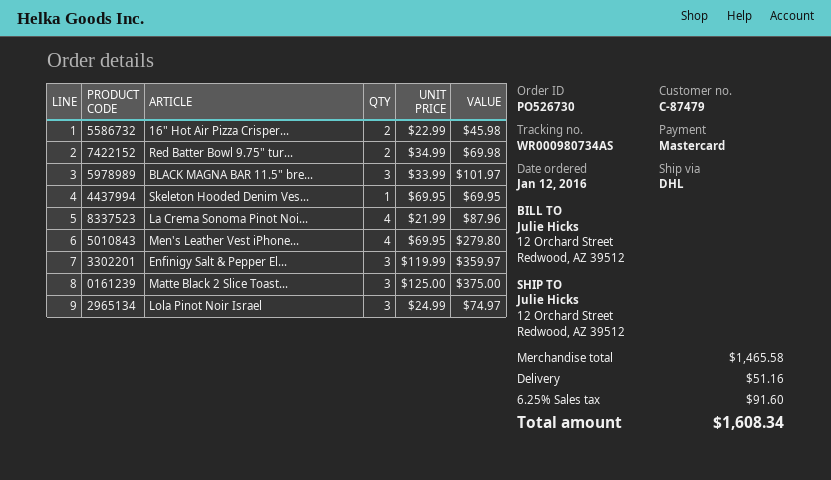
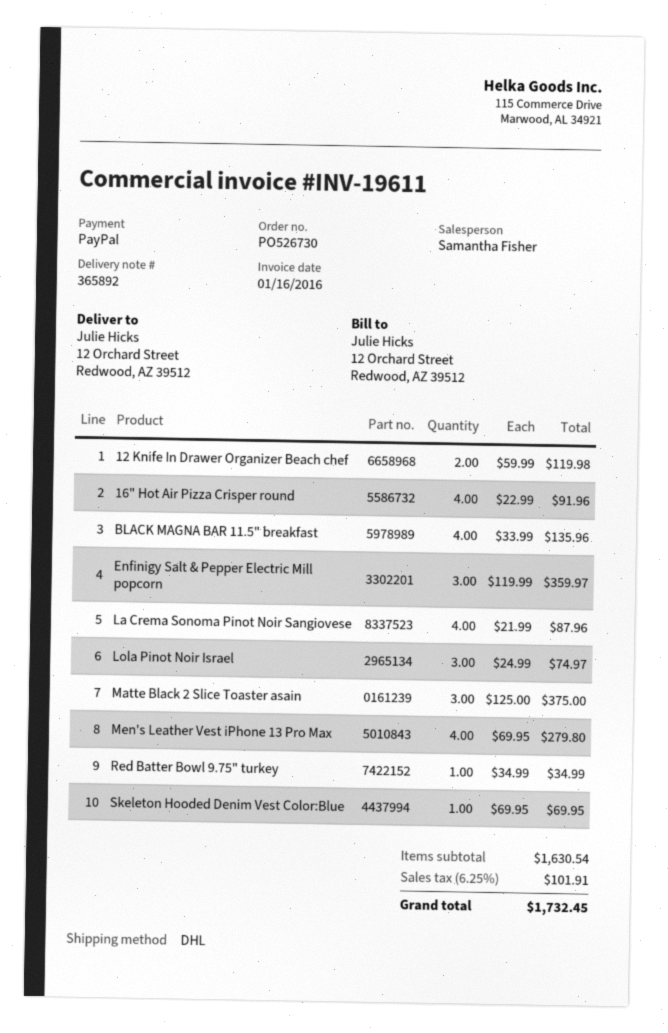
payment method: Mastercard -> PayPal
16" Hot Air Pizza Crisper...: 2 x 22.99 = 45.98 -> 4 x 22.99 = 91.96
Red Batter Bowl 9.75" tur...: 2 x 34.99 = 69.98 -> 1 x 34.99 = 34.99
BLACK MAGNA BAR 11.5" bre...: 3 x 33.99 = 101.97 -> 4 x 33.99 = 135.96
12 Knife In Drawer Organizer Beach chef: none -> 2 x 59.99 = 119.98
subtotal: 1465.58 -> 1630.54
shipping: 51.16 -> none
tax: 6.25% = 91.60 -> 6.25% = 101.91
total: 1608.34 -> 1732.45

